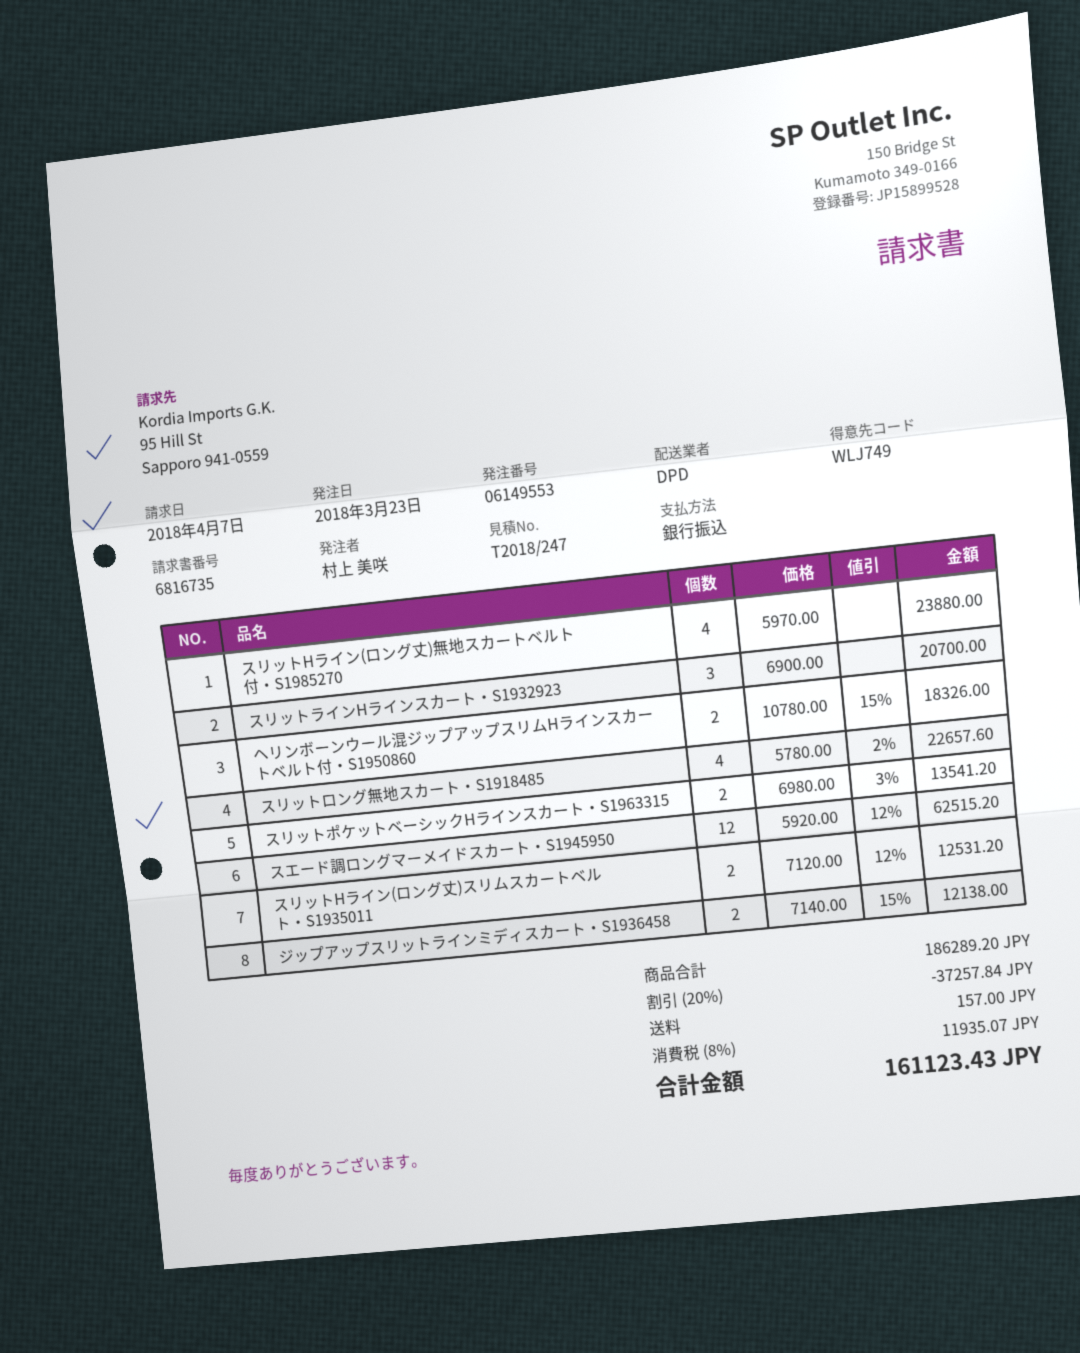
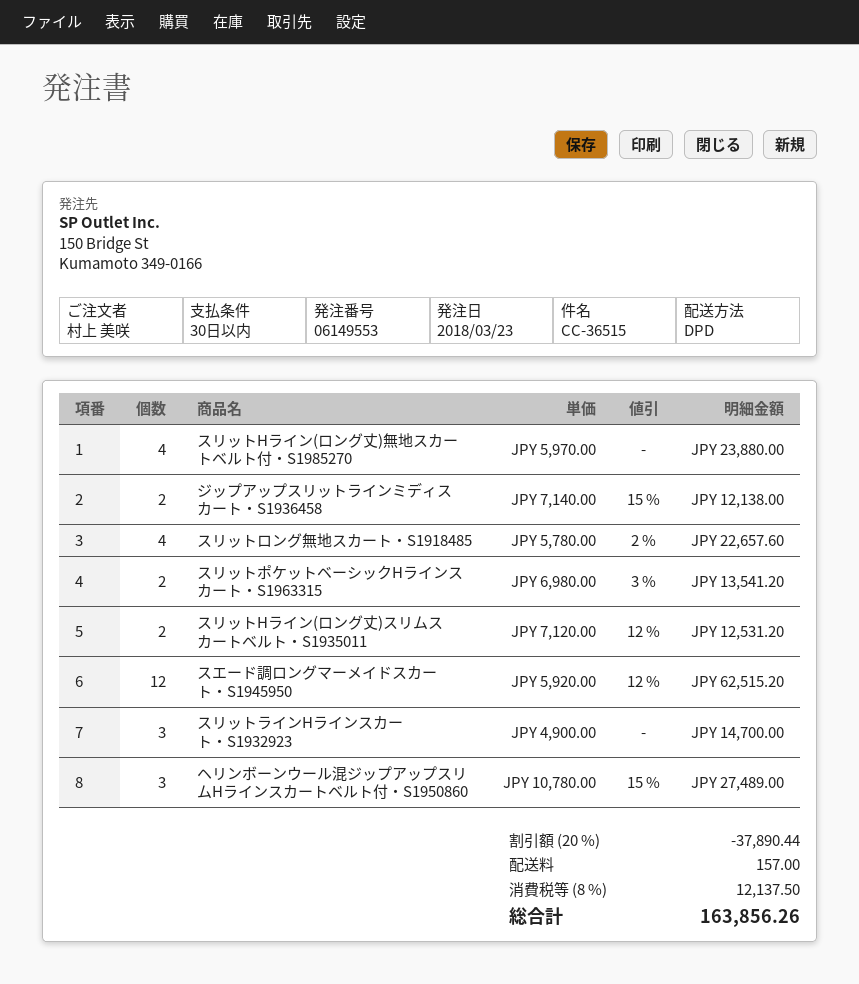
スリットラインHラインスカート・S1932923: 3 x 6900.00 = 20700.00 -> 3 x 4900.00 = 14700.00
ヘリンボーンウール混ジップアップスリムHラインスカートベルト付・S1950860: 2 x 10780.00 - 15% = 18326.00 -> 3 x 10780.00 - 15% = 27489.00
discount: 20% = 37257.84 -> 20% = 37890.44
tax: 8% = 11935.07 -> 8% = 12137.50
total: 161123.43 -> 163856.26

